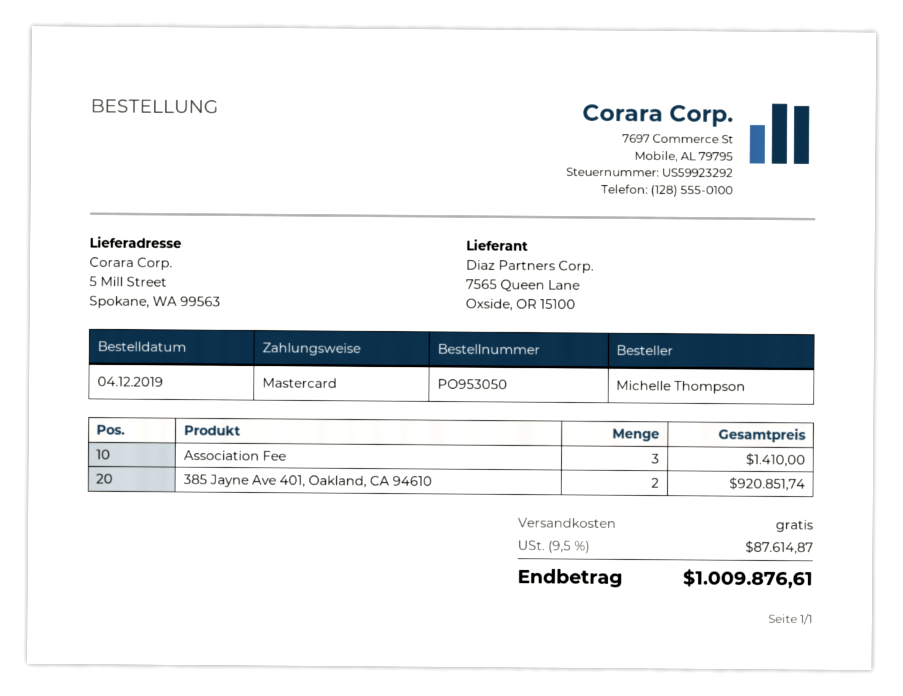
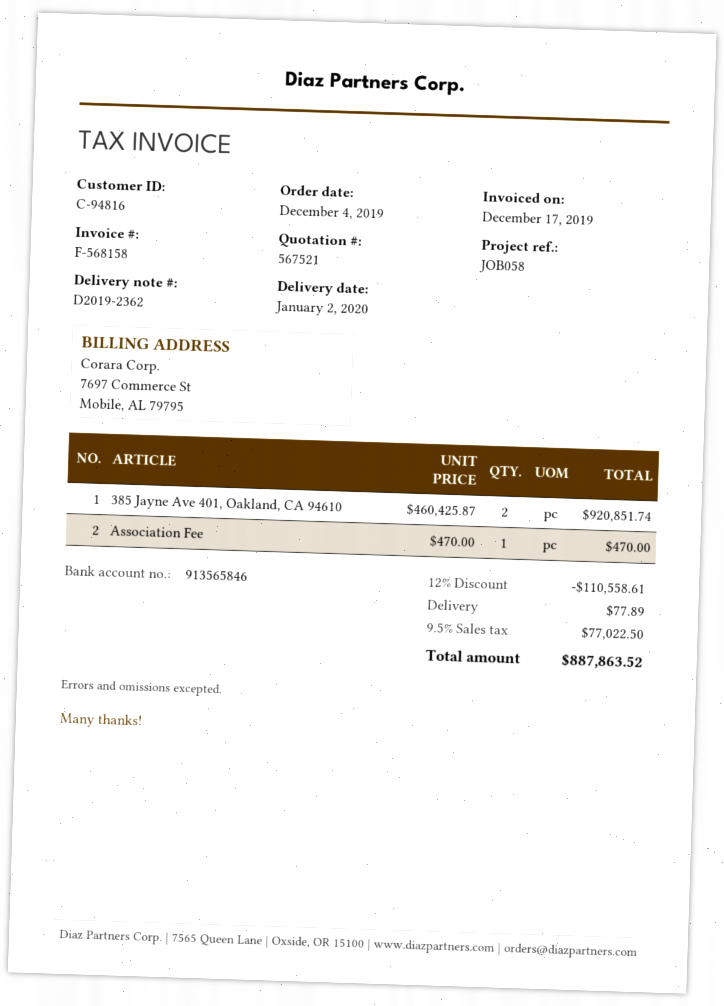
Association Fee: 3 for 1410.00 -> 1 for 470.00
discount: none -> 12% = 110558.61
shipping: 0.00 -> 77.89
tax: 9.5% = 87614.87 -> 9.5% = 77022.50
total: 1009876.61 -> 887863.52

